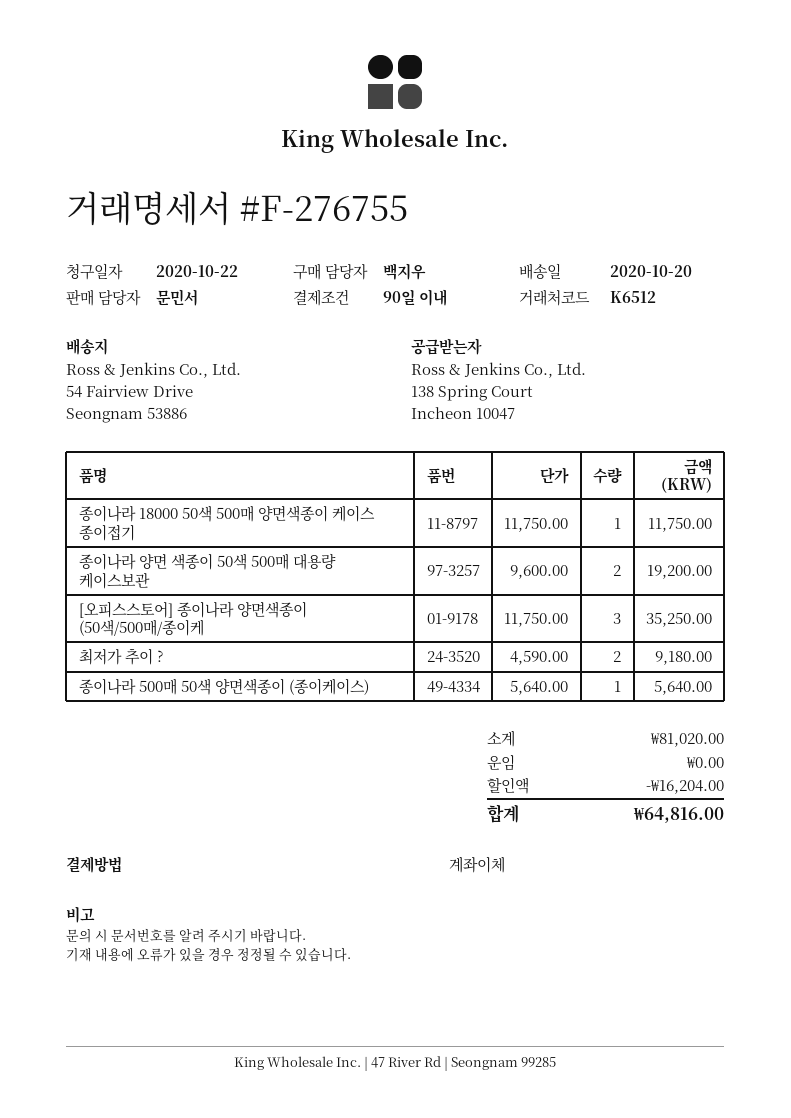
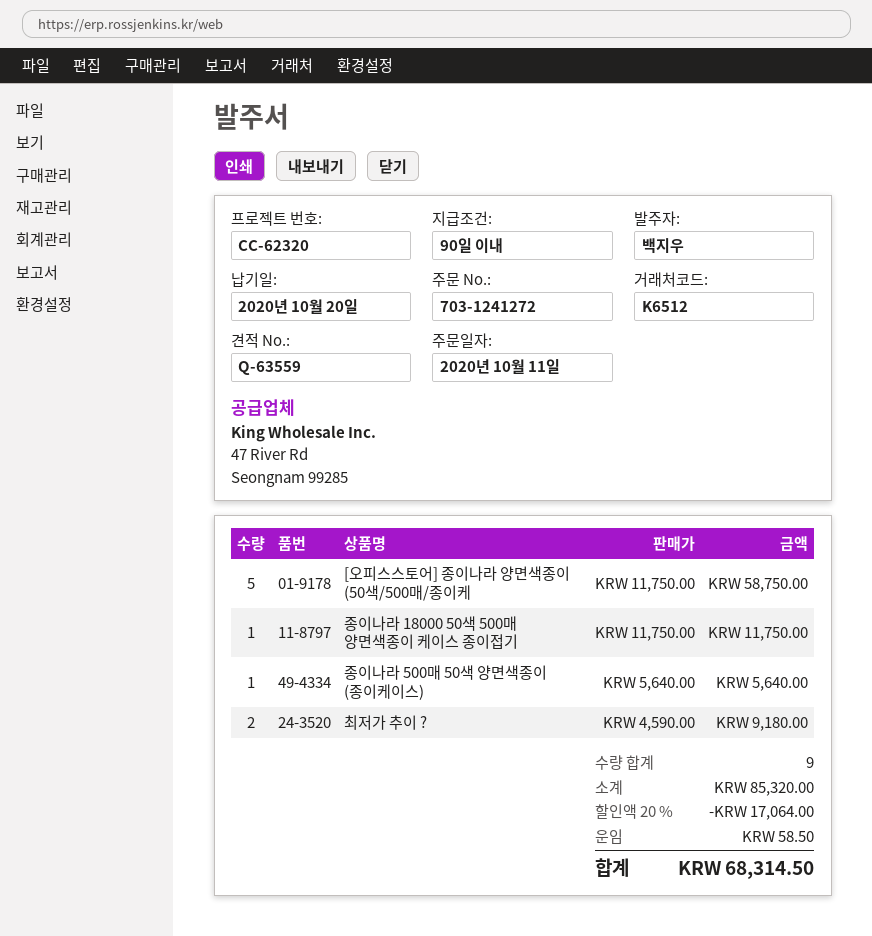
종이나라 양면 색종이 50색 500매 대용량 케이스보관: 2 x 9600.00 = 19200.00 -> none
[오피스스토어] 종이나라 양면색종이 (50색/500매/종이케: 3 x 11750.00 = 35250.00 -> 5 x 11750.00 = 58750.00
subtotal: 81020.00 -> 85320.00
discount: 16204.00 -> 17064.00
shipping: 0.00 -> 58.50
total: 64816.00 -> 68314.50

